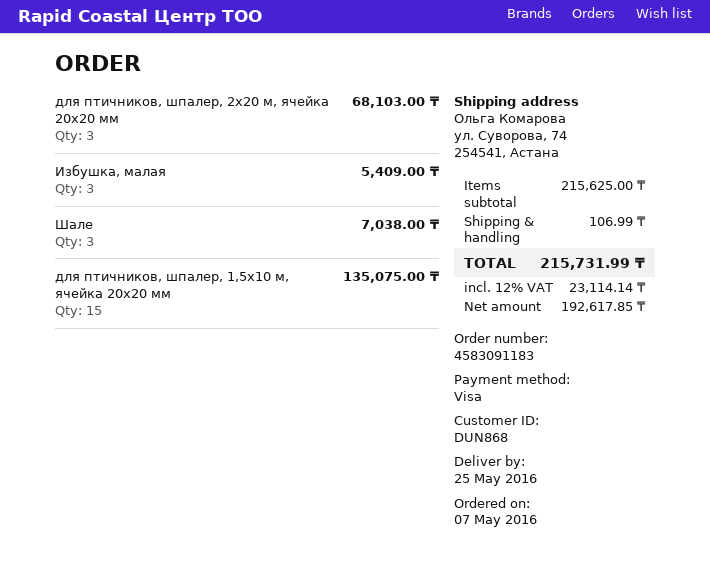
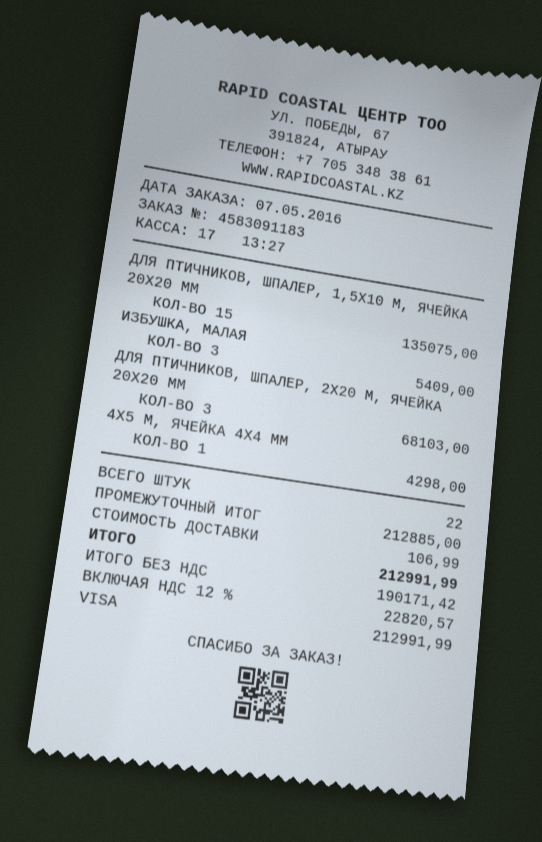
Шале: 3 for 7038.00 -> none
4Х5 М, ЯЧЕЙКА 4Х4 ММ: none -> 1 for 4298.00
subtotal: 215625.00 -> 212885.00
net: 192617.85 -> 190171.42
tax: 12% = 23114.14 -> 12% = 22820.57
total: 215731.99 -> 212991.99

